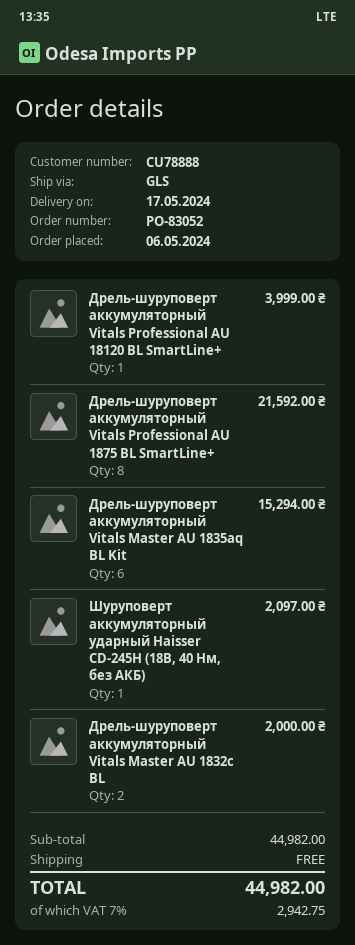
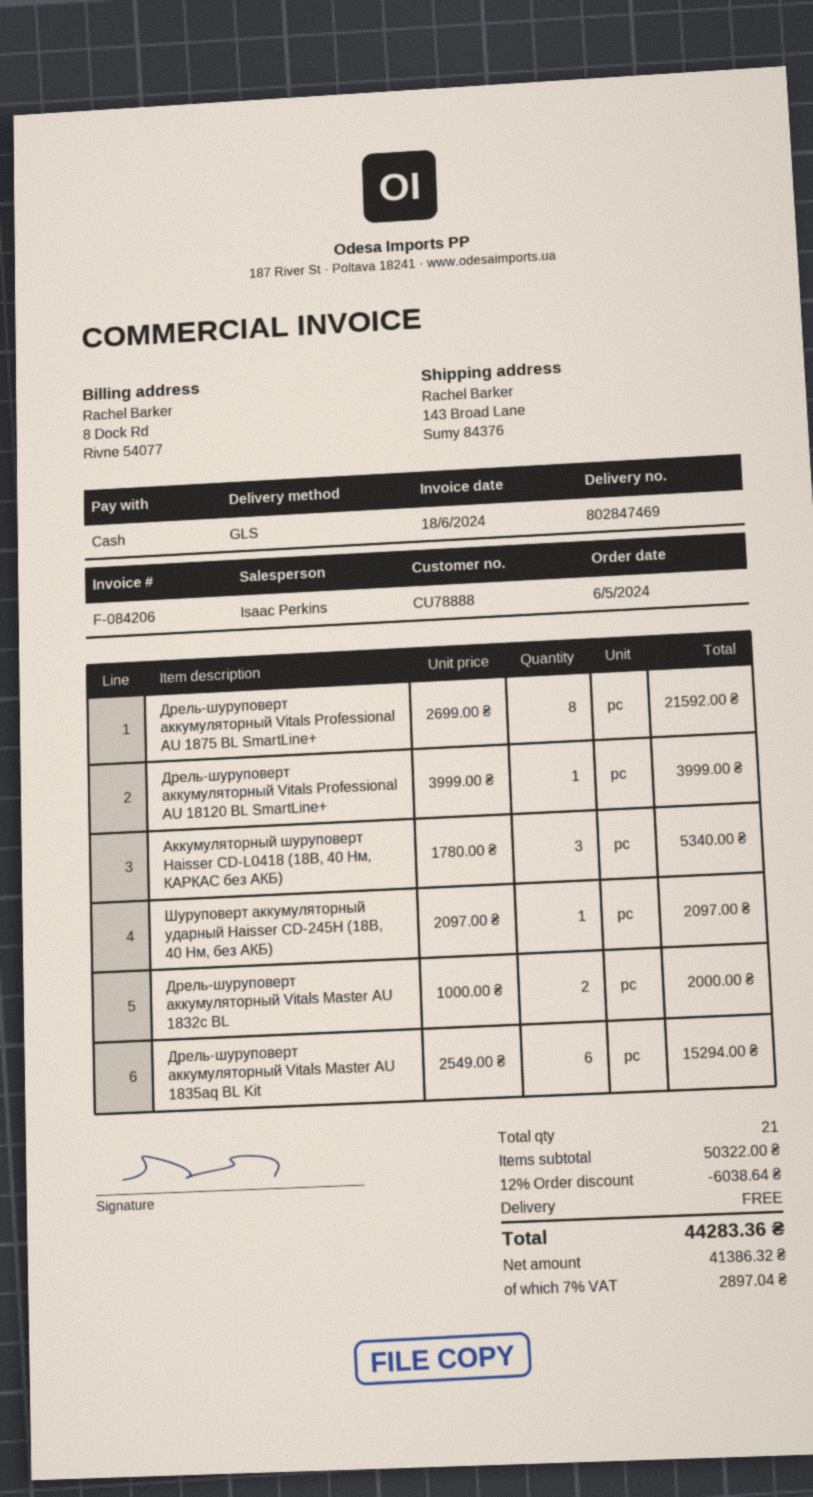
Аккумуляторный шуруповерт Haisser CD-L0418 (18В, 40 Нм, КАРКАС без АКБ): none -> 3 for 5340.00
subtotal: 44982.00 -> 50322.00
discount: none -> 12% = 6038.64
tax: 7% = 2942.75 -> 7% = 2897.04
total: 44982.00 -> 44283.36

